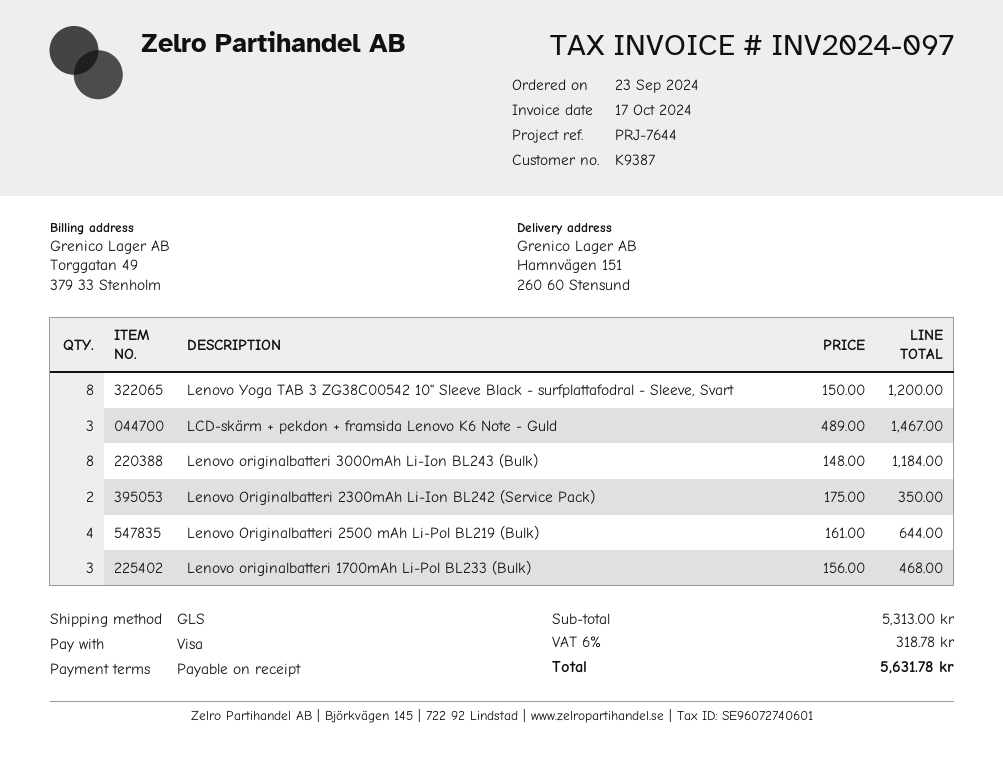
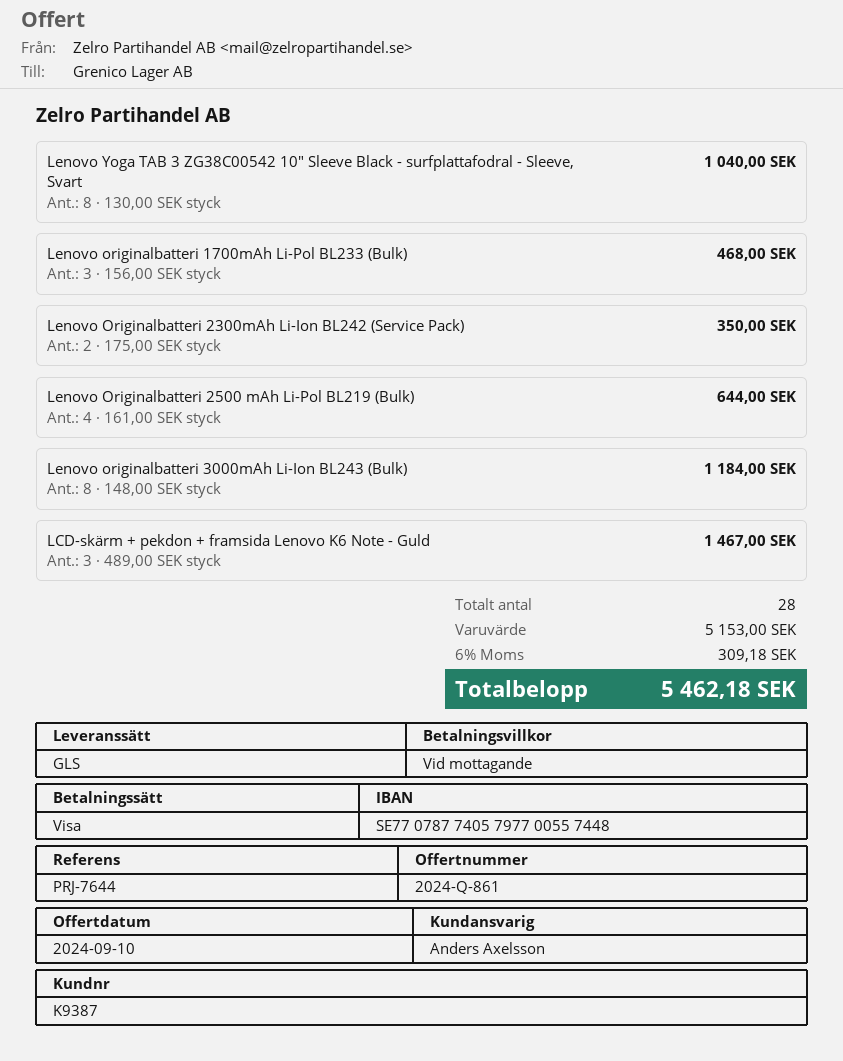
Lenovo Yoga TAB 3 ZG38C00542 10" Sleeve Black - surfplattafodral - Sleeve, Svart: 8 x 150.00 = 1200.00 -> 8 x 130.00 = 1040.00
subtotal: 5313.00 -> 5153.00
tax: 6% = 318.78 -> 6% = 309.18
total: 5631.78 -> 5462.18

